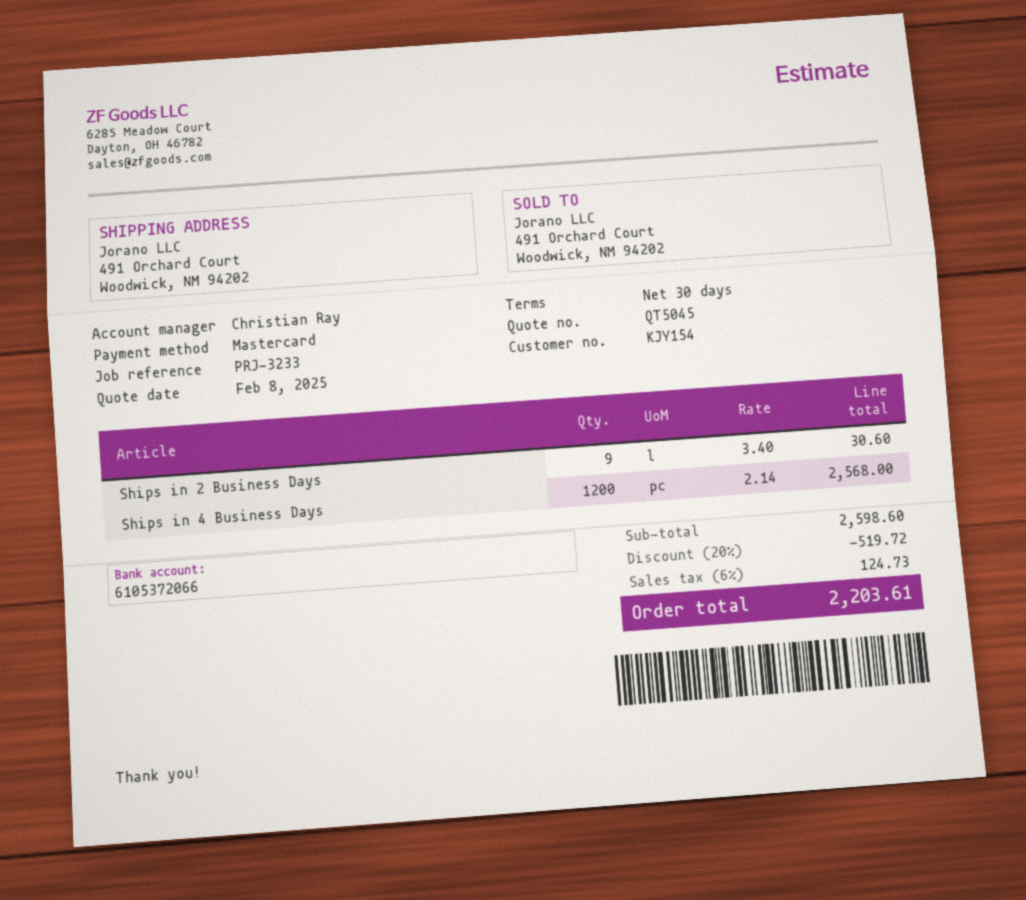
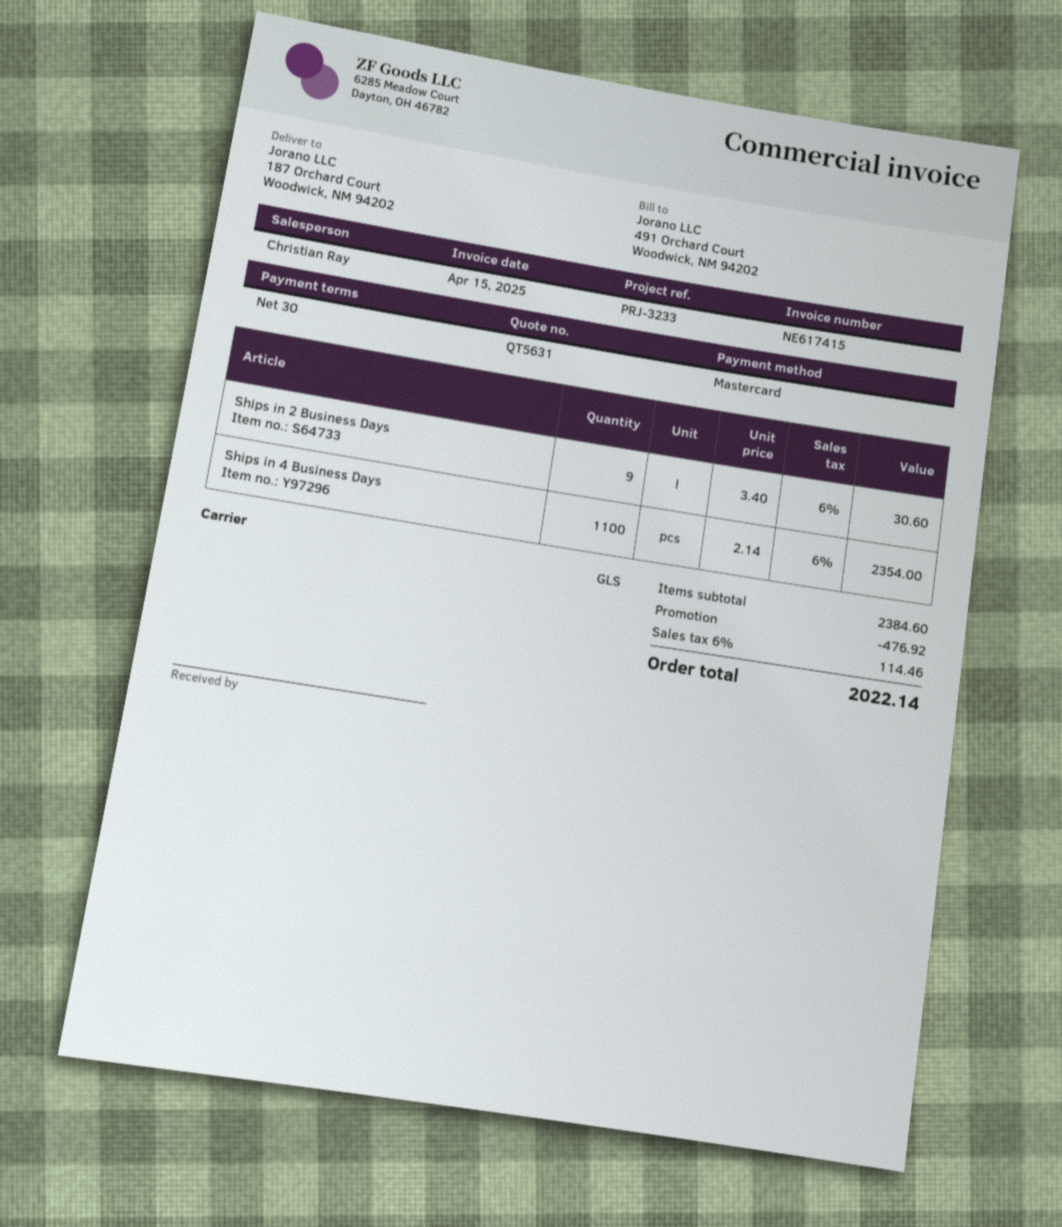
quote number: QT5045 -> QT5631
ship to: 491 Orchard Court, Woodwick, NM 94202 -> 187 Orchard Court, Woodwick, NM 94202
Ships in 4 Business Days: 1200 x 2.14 = 2568.00 -> 1100 x 2.14 = 2354.00
subtotal: 2598.60 -> 2384.60
discount: 519.72 -> 476.92
tax: 6% = 124.73 -> 6% = 114.46
total: 2203.61 -> 2022.14

